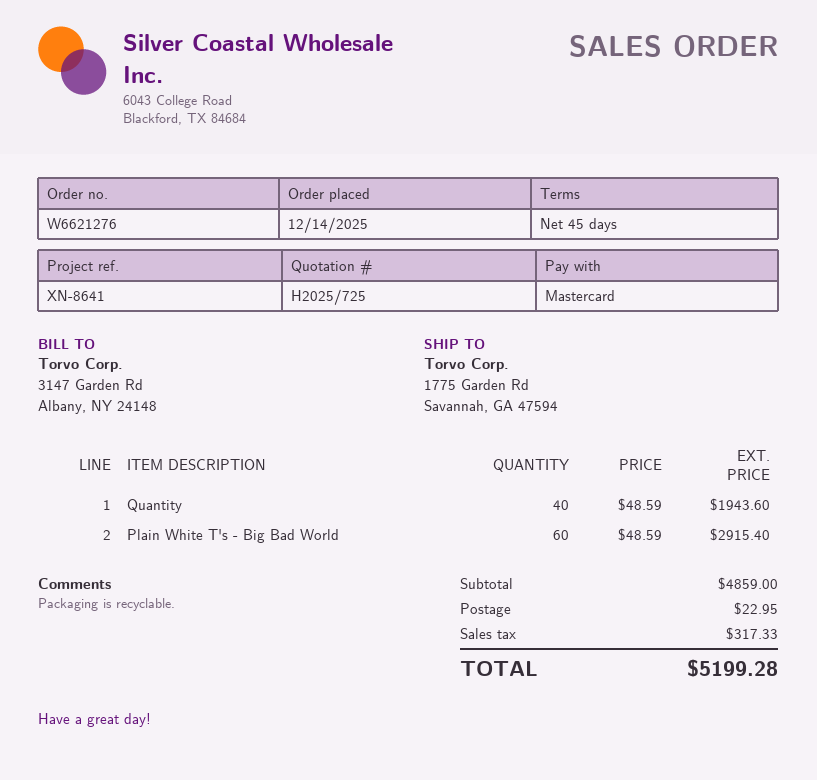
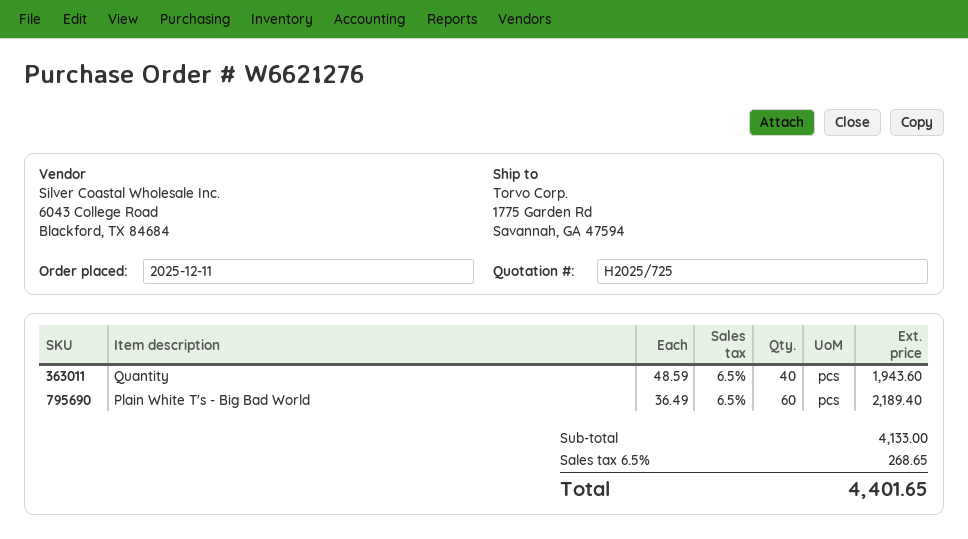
order date: 2025-12-14 -> 2025-12-11
Plain White T's - Big Bad World: 60 x 48.59 = 2915.40 -> 60 x 36.49 = 2189.40
subtotal: 4859.00 -> 4133.00
shipping: 22.95 -> none
tax: 317.33 -> 268.65
total: 5199.28 -> 4401.65

